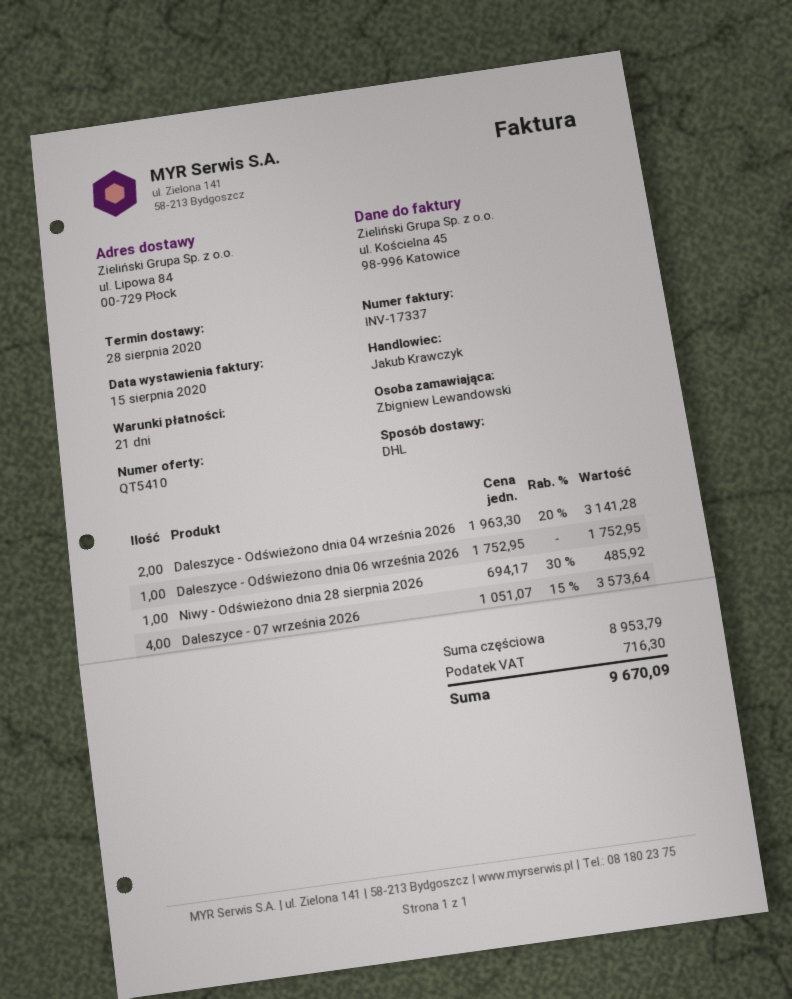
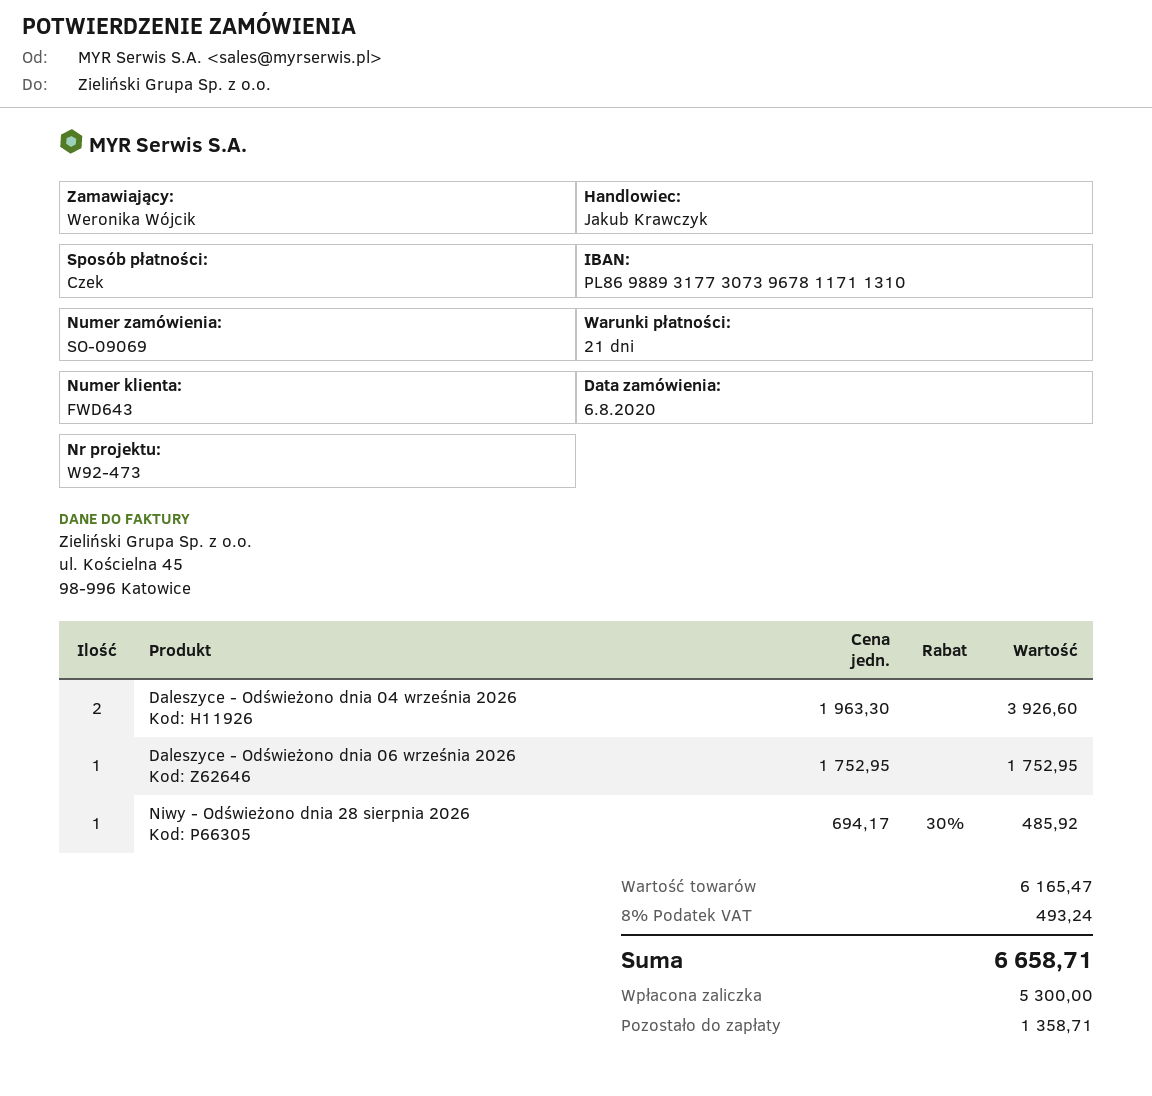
ordered by: Zbigniew Lewandowski -> Weronika Wójcik
Daleszyce - Odświeżono dnia 04 września 2026: 2 x 1963.30 - 20% = 3141.28 -> 2 x 1963.30 = 3926.60
Daleszyce - 07 września 2026: 4 x 1051.07 - 15% = 3573.64 -> none
subtotal: 8953.79 -> 6165.47
tax: 716.30 -> 493.24
total: 9670.09 -> 6658.71

